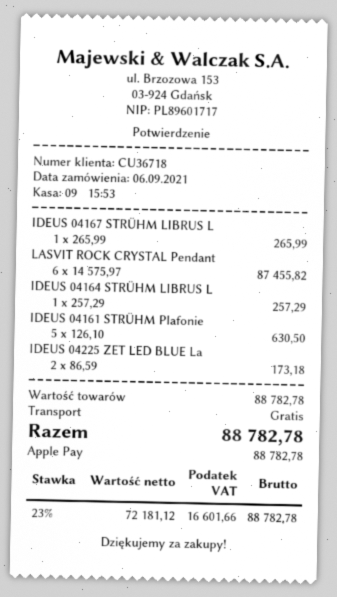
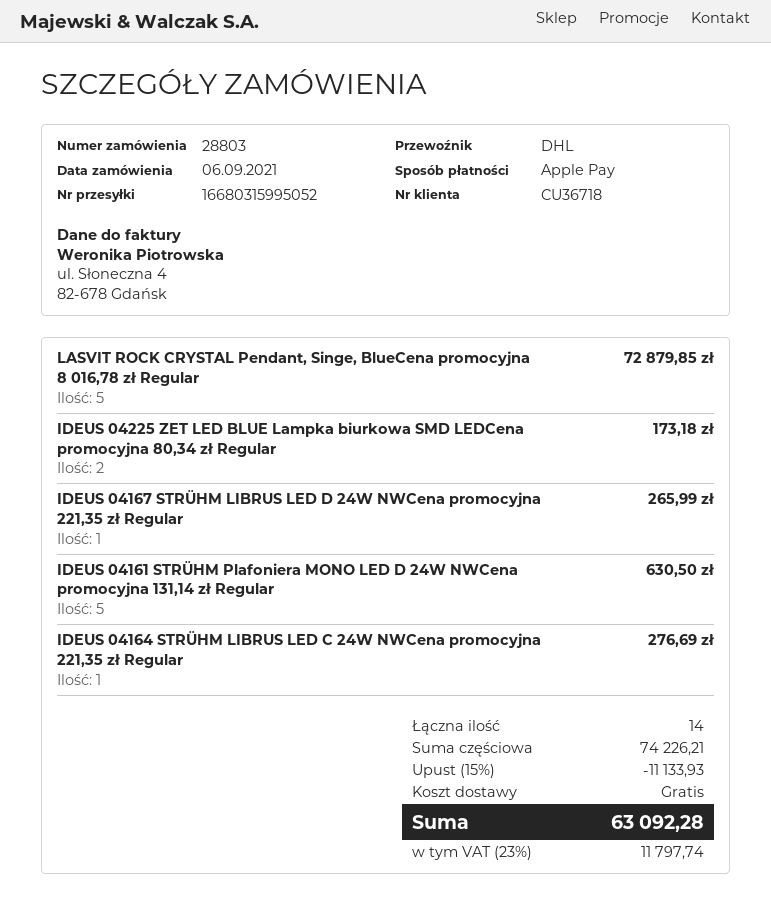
LASVIT ROCK CRYSTAL Pendant: 6 for 87455.82 -> 5 for 72879.85
IDEUS 04164 STRÜHM LIBRUS L: 1 for 257.29 -> 1 for 276.69
subtotal: 88782.78 -> 74226.21
discount: none -> 15% = 11133.93
tax: 23% = 16601.66 -> 23% = 11797.74
total: 88782.78 -> 63092.28

